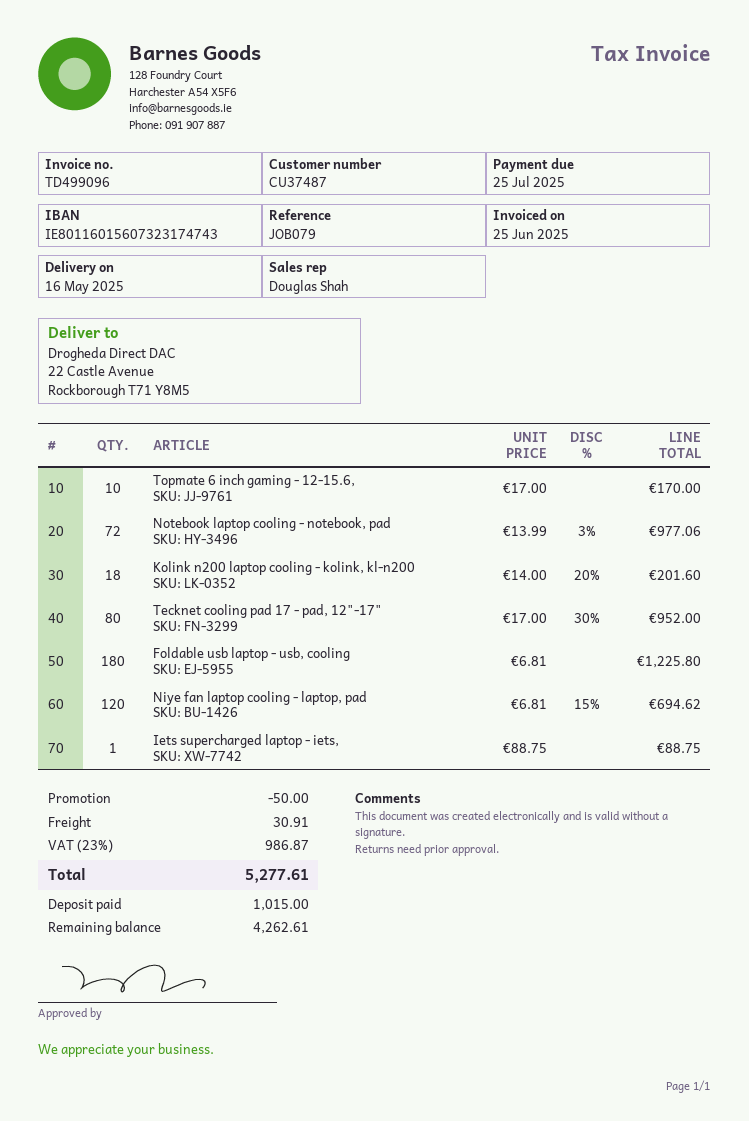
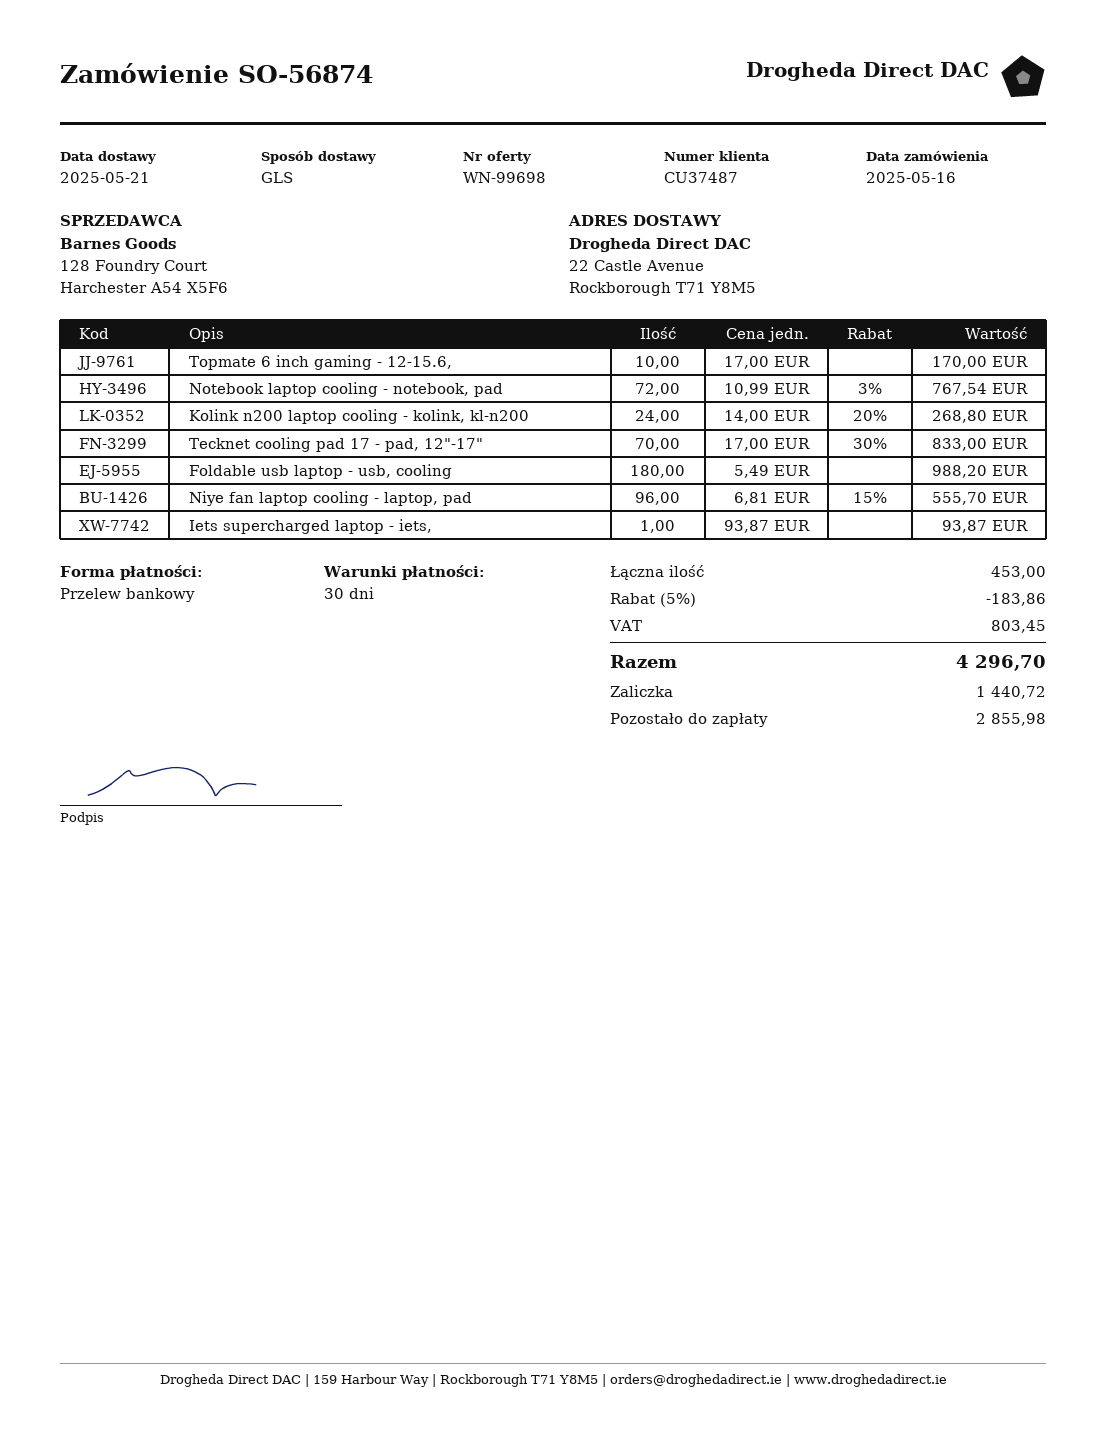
delivery date: 2025-05-16 -> 2025-05-21
Notebook laptop cooling - notebook, pad: 72 x 13.99 - 3% = 977.06 -> 72 x 10.99 - 3% = 767.54
Kolink n200 laptop cooling - kolink, kl-n200: 18 x 14.00 - 20% = 201.60 -> 24 x 14.00 - 20% = 268.80
Tecknet cooling pad 17 - pad, 12"-17": 80 x 17.00 - 30% = 952.00 -> 70 x 17.00 - 30% = 833.00
Foldable usb laptop - usb, cooling: 180 x 6.81 = 1225.80 -> 180 x 5.49 = 988.20
Niye fan laptop cooling - laptop, pad: 120 x 6.81 - 15% = 694.62 -> 96 x 6.81 - 15% = 555.70
Iets supercharged laptop - iets,: 1 x 88.75 = 88.75 -> 1 x 93.87 = 93.87
discount: 50.00 -> 183.86
shipping: 30.91 -> none
tax: 986.87 -> 803.45
total: 5277.61 -> 4296.70
deposit: 1015.00 -> 1440.72
balance: 4262.61 -> 2855.98

